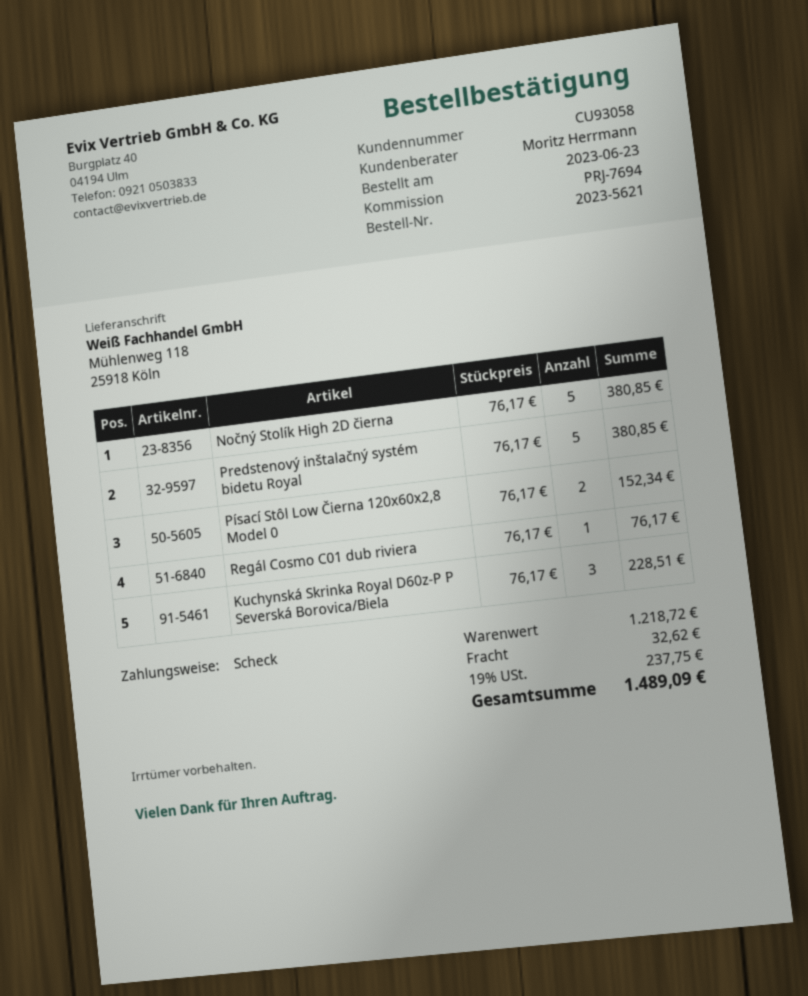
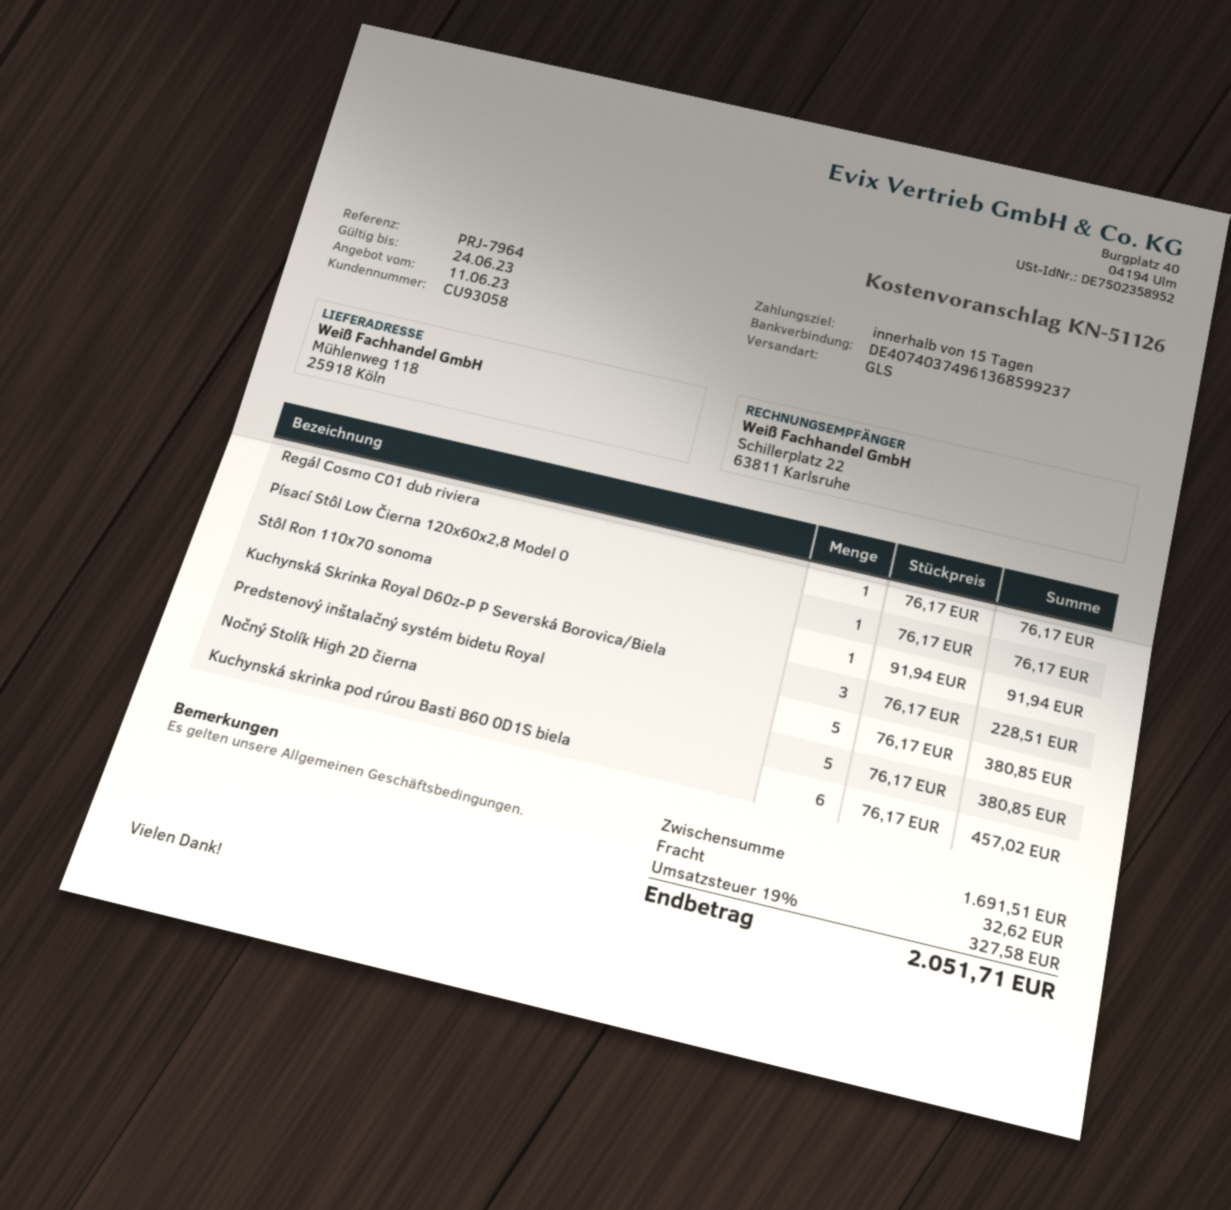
reference: PRJ-7694 -> PRJ-7964
Písací Stôl Low Čierna 120x60x2,8 Model 0: 2 x 76.17 = 152.34 -> 1 x 76.17 = 76.17
Stôl Ron 110x70 sonoma: none -> 1 x 91.94 = 91.94
Kuchynská skrinka pod rúrou Basti B60 0D1S biela: none -> 6 x 76.17 = 457.02
subtotal: 1218.72 -> 1691.51
tax: 19% = 237.75 -> 19% = 327.58
total: 1489.09 -> 2051.71

